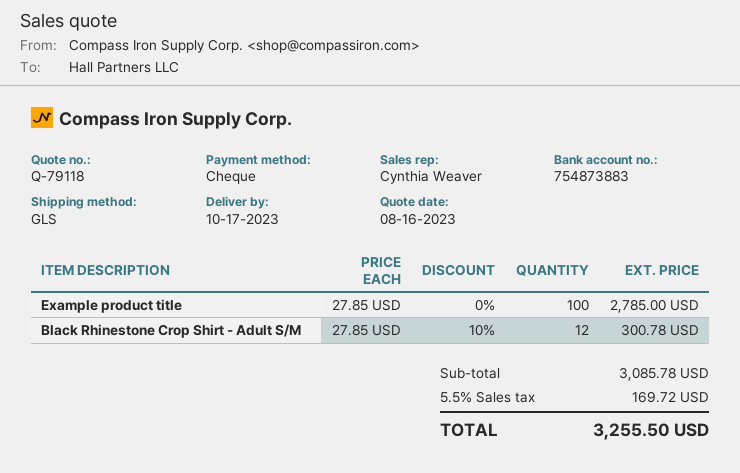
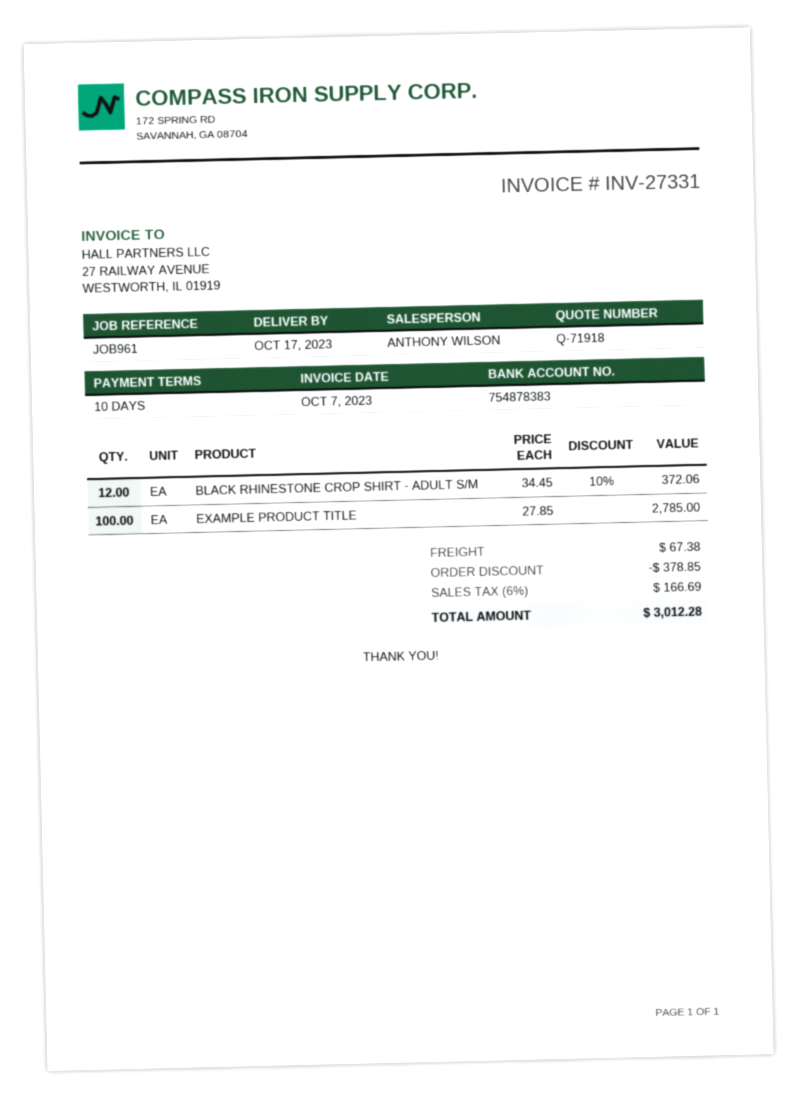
quote number: Q-79118 -> Q-71918
sales rep: Cynthia Weaver -> ANTHONY WILSON
bank account: 754873883 -> 754878383
Black Rhinestone Crop Shirt - Adult S/M: 12 x 27.85 - 10% = 300.78 -> 12 x 34.45 - 10% = 372.06
discount: none -> 378.85
shipping: none -> 67.38
tax: 5.5% = 169.72 -> 6% = 166.69
total: 3255.50 -> 3012.28

